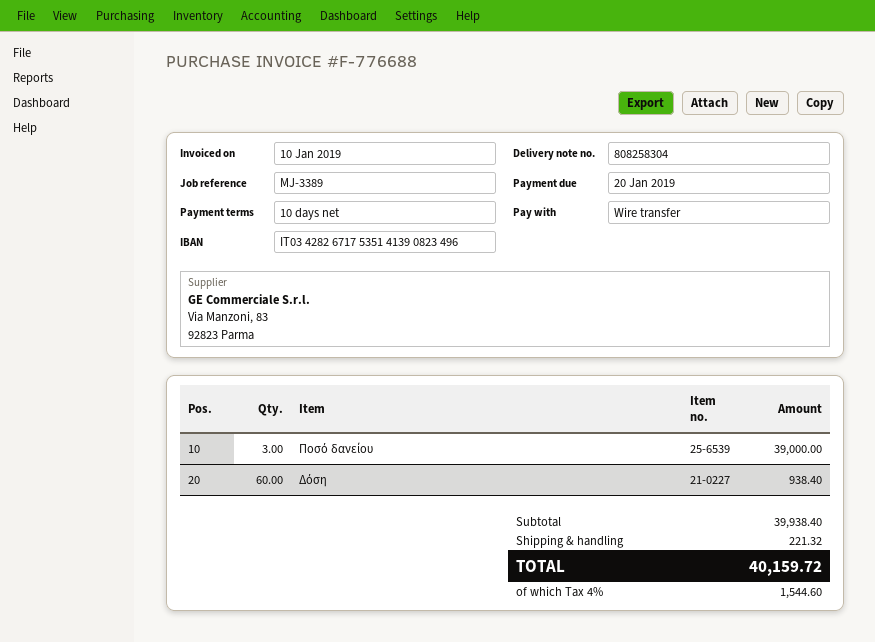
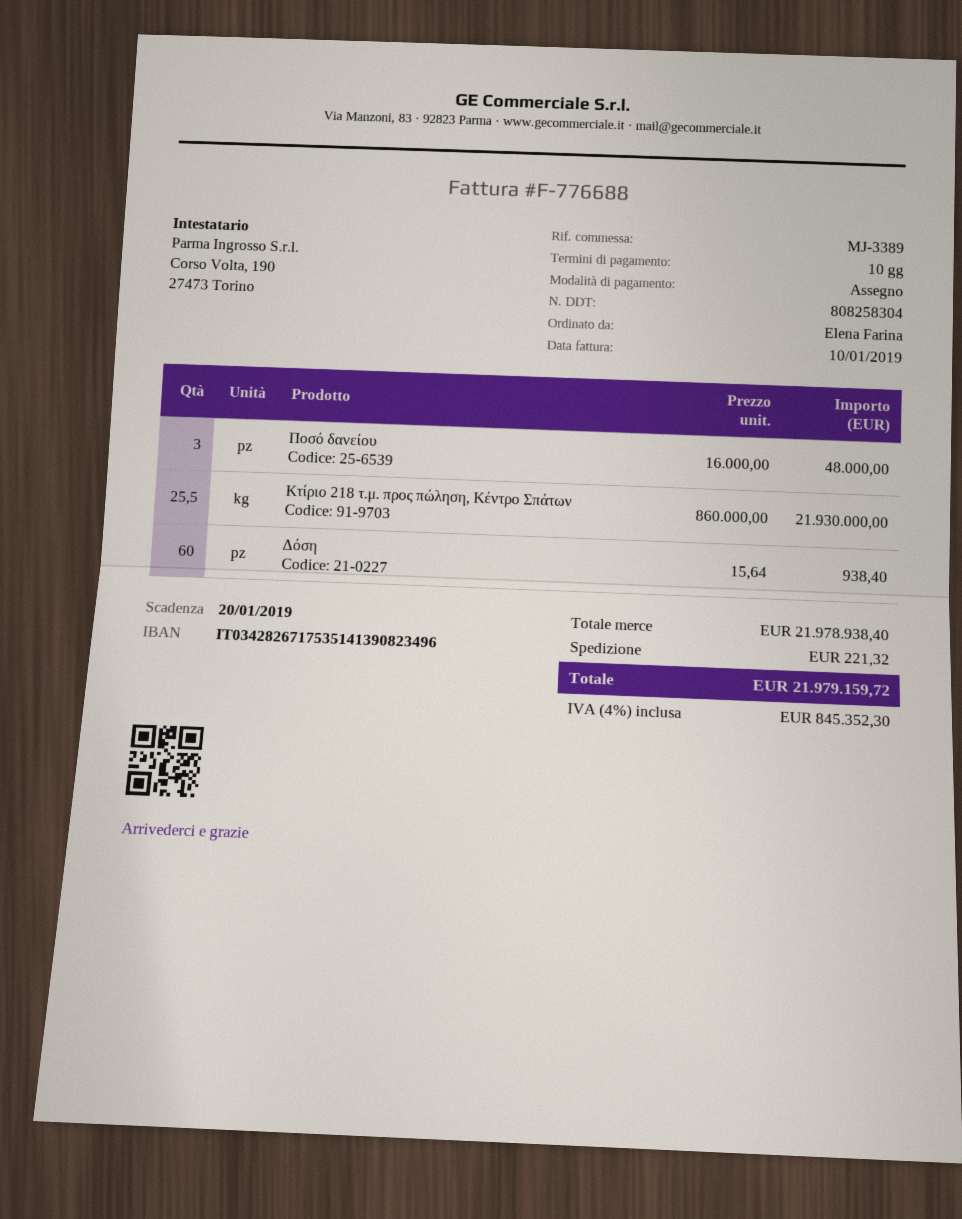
payment method: bank transfer -> cheque
Ποσό δανείου: 3 for 39000.00 -> 3 for 48000.00
Κτίριο 218 τ.μ. προς πώληση, Κέντρο Σπάτων: none -> 25.5 for 21930000.00
subtotal: 39938.40 -> 21978938.40
tax: 4% = 1544.60 -> 4% = 845352.30
total: 40159.72 -> 21979159.72

